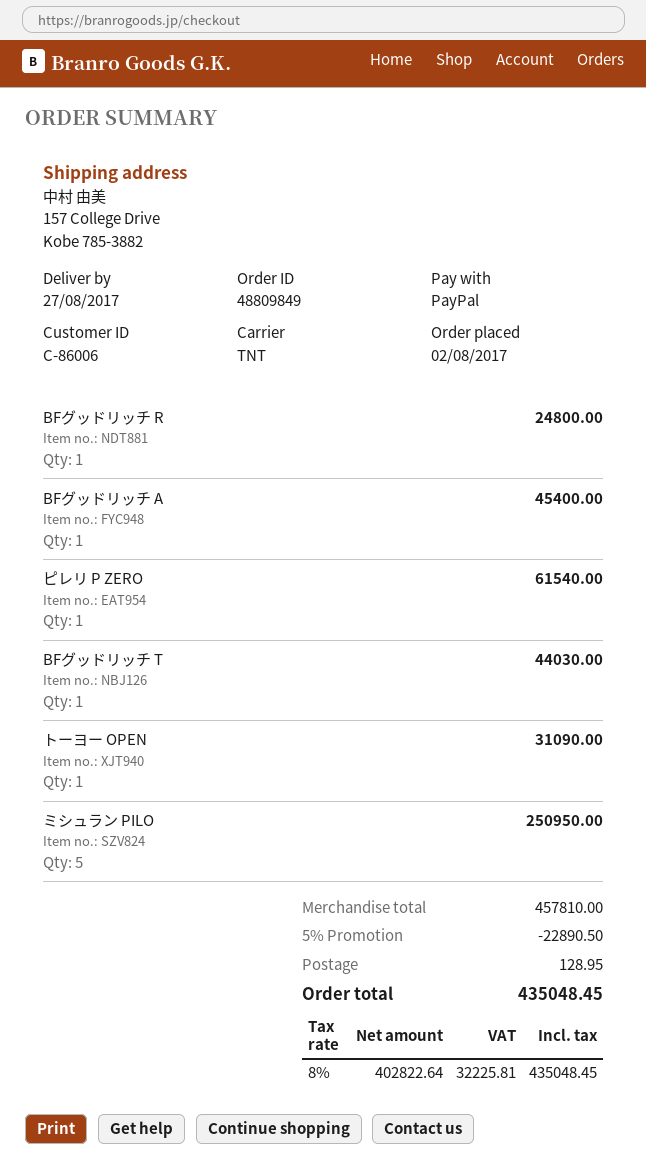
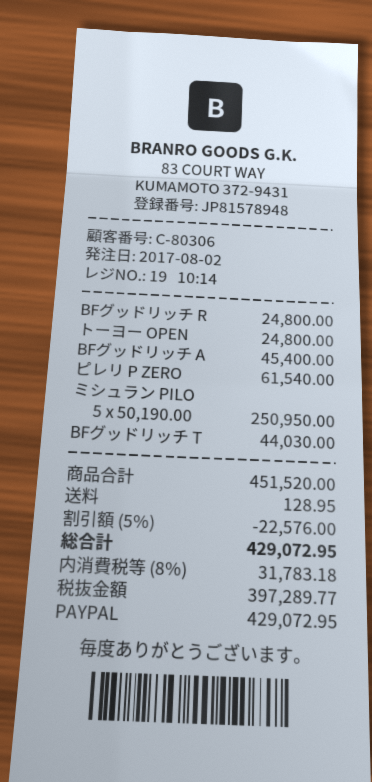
customer number: C-86006 -> C-80306
トーヨー OPEN: 1 for 31090.00 -> 1 for 24800.00
subtotal: 457810.00 -> 451520.00
discount: 5% = 22890.50 -> 5% = 22576.00
net: 402822.64 -> 397289.77
tax: 8% = 32225.81 -> 8% = 31783.18
total: 435048.45 -> 429072.95

